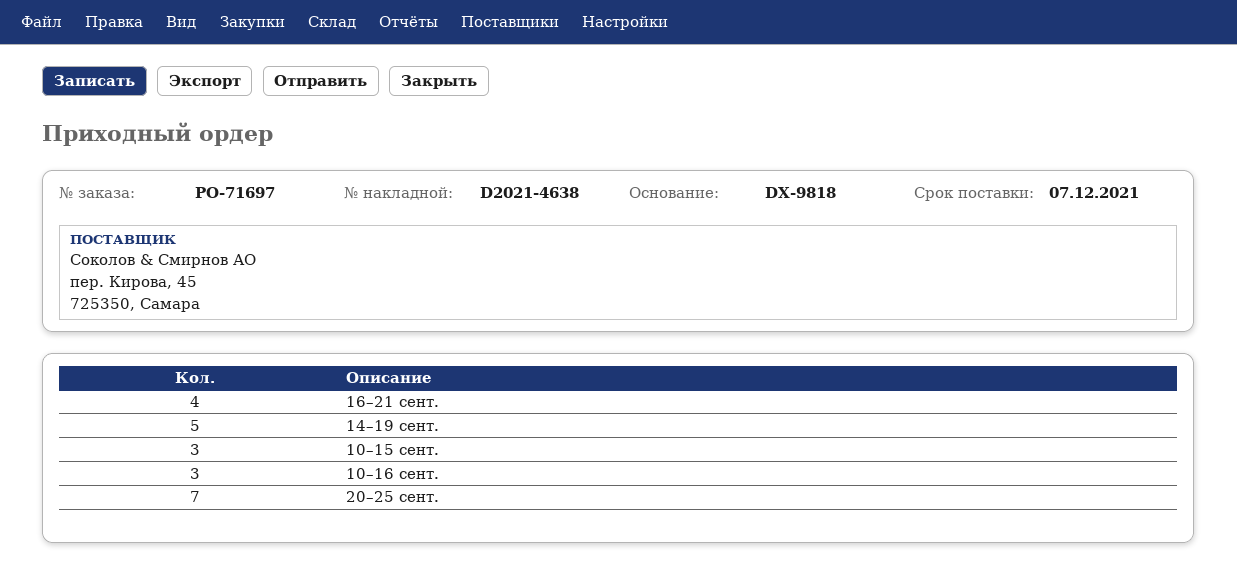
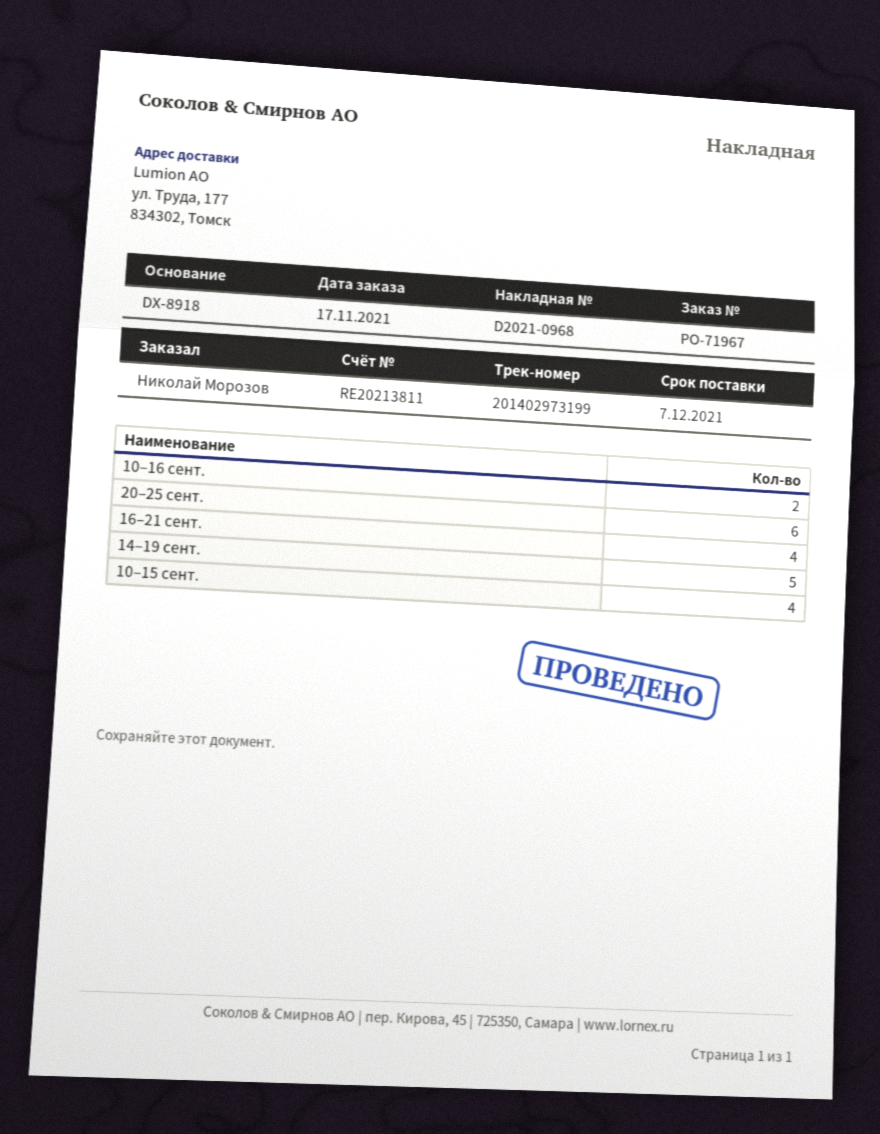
order number: PO-71697 -> PO-71967
delivery note number: D2021-4638 -> D2021-0968
reference: DX-9818 -> DX-8918
10–15 сент.: 3 -> 4
10–16 сент.: 3 -> 2
20–25 сент.: 7 -> 6

